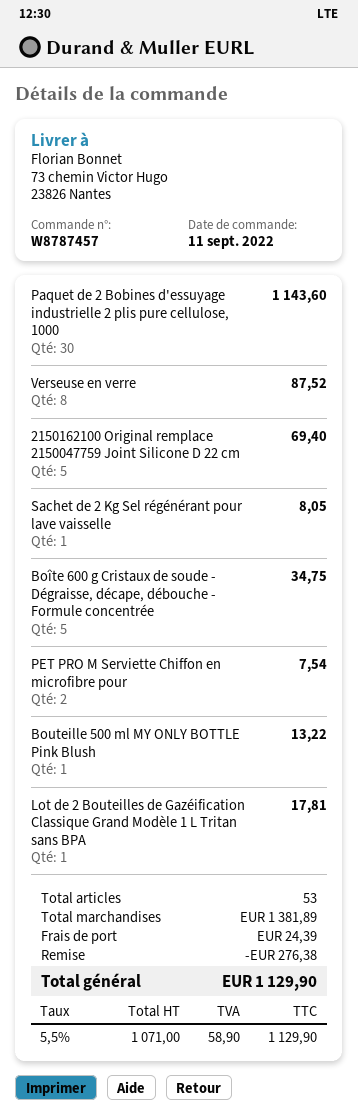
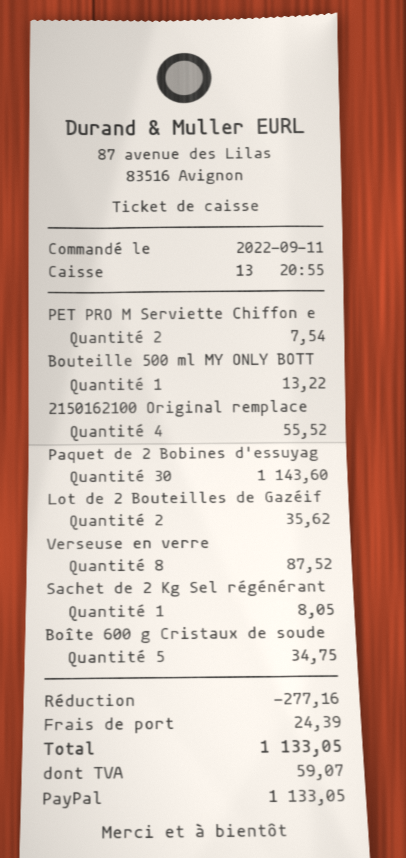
2150162100 Original remplace 2150047759 Joint Silicone D 22 cm: 5 for 69.40 -> 4 for 55.52
Lot de 2 Bouteilles de Gazéification Classique Grand Modèle 1 L Tritan sans BPA: 1 for 17.81 -> 2 for 35.62
discount: 276.38 -> 277.16
tax: 58.90 -> 59.07
total: 1129.90 -> 1133.05

